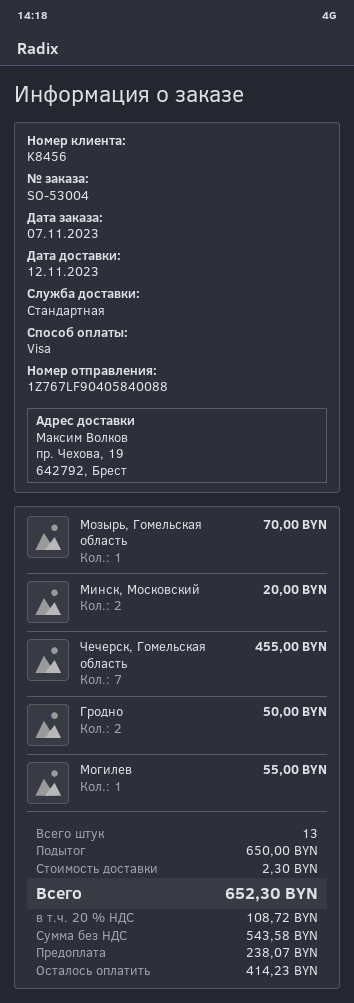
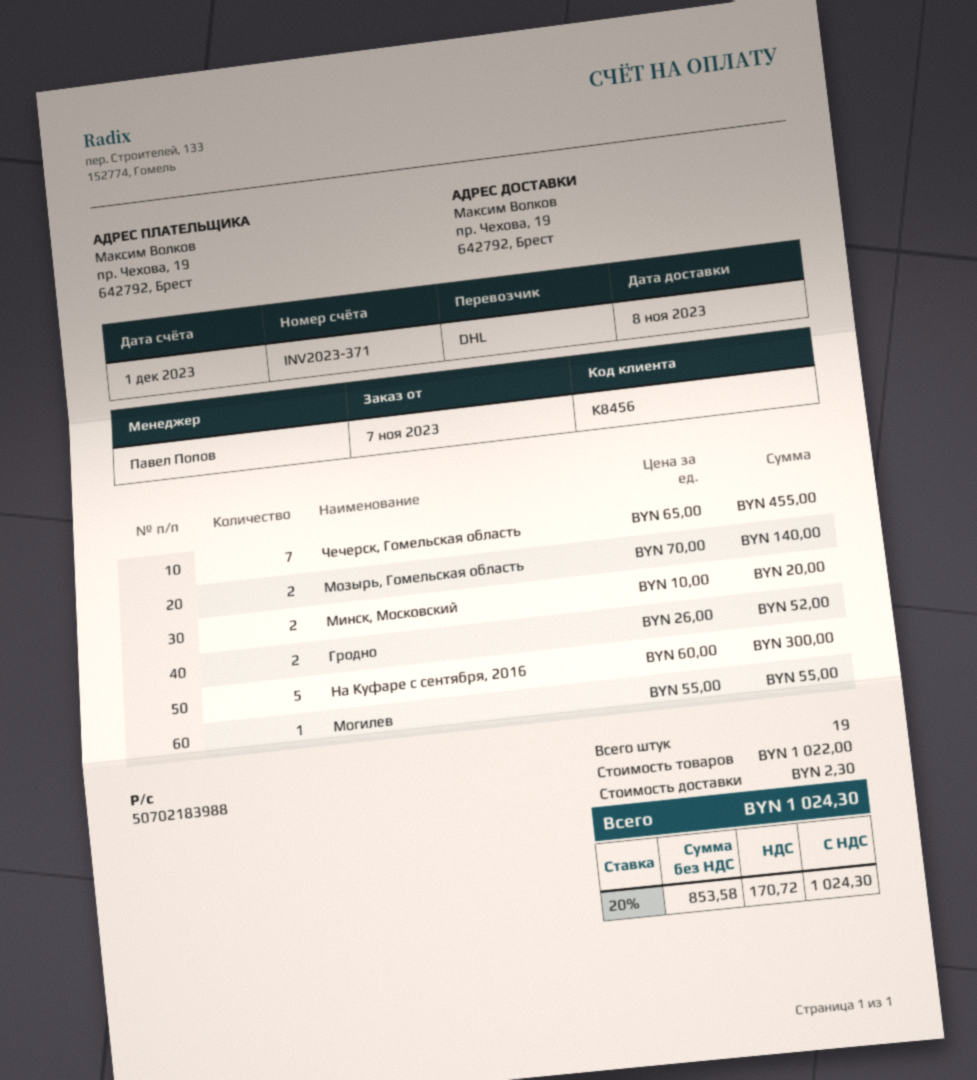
delivery date: 2023-11-12 -> 2023-11-08
shipping method: standard -> DHL
Мозырь, Гомельская область: 1 for 70.00 -> 2 for 140.00
Гродно: 2 for 50.00 -> 2 for 52.00
На Куфаре с сентября, 2016: none -> 5 for 300.00
total quantity: 13 -> 19
subtotal: 650.00 -> 1022.00
net: 543.58 -> 853.58
tax: 20% = 108.72 -> 20% = 170.72
total: 652.30 -> 1024.30

